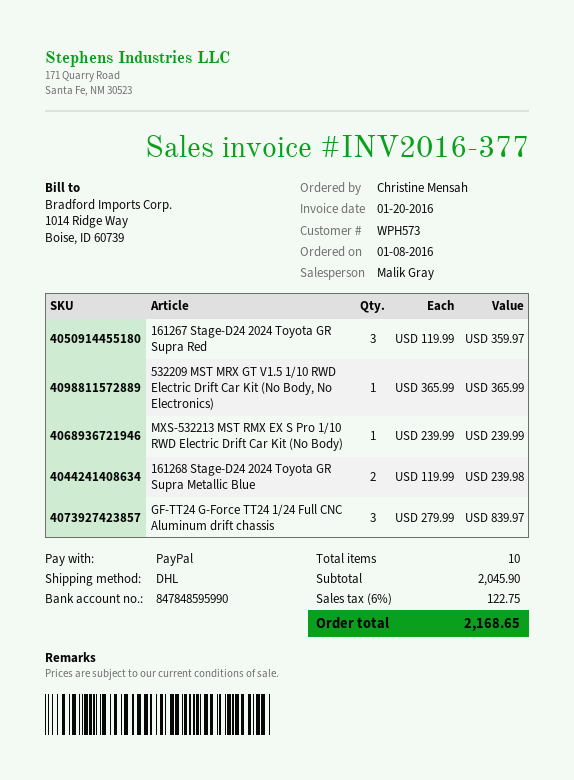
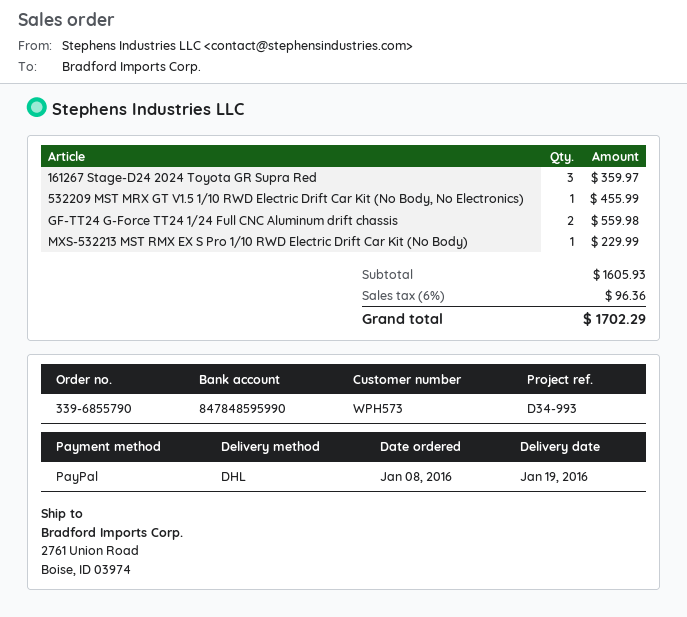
532209 MST MRX GT V1.5 1/10 RWD Electric Drift Car Kit (No Body, No Electronics): 1 for 365.99 -> 1 for 455.99
MXS-532213 MST RMX EX S Pro 1/10 RWD Electric Drift Car Kit (No Body): 1 for 239.99 -> 1 for 229.99
161268 Stage-D24 2024 Toyota GR Supra Metallic Blue: 2 for 239.98 -> none
GF-TT24 G-Force TT24 1/24 Full CNC Aluminum drift chassis: 3 for 839.97 -> 2 for 559.98
subtotal: 2045.90 -> 1605.93
tax: 6% = 122.75 -> 6% = 96.36
total: 2168.65 -> 1702.29

